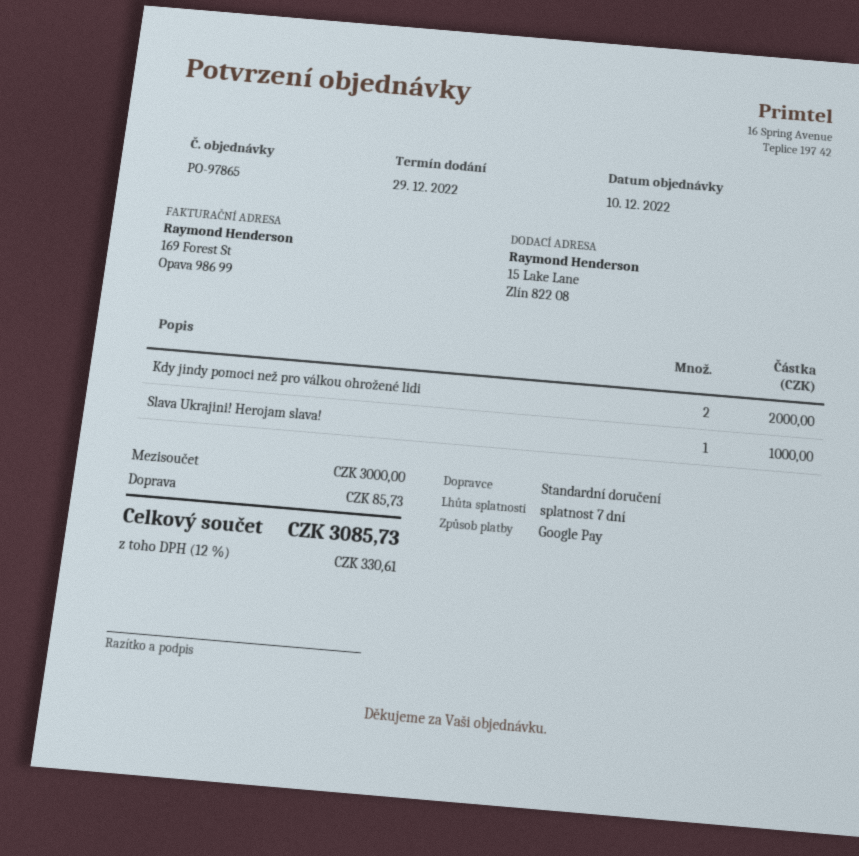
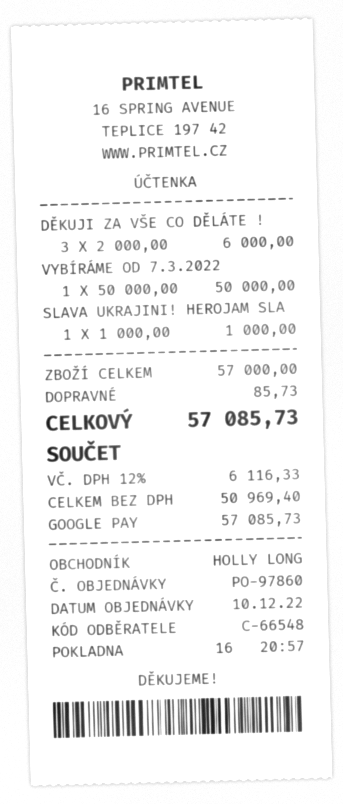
order number: PO-97865 -> PO-97860
Kdy jindy pomoci než pro válkou ohrožené lidi: 2 for 2000.00 -> none
DĚKUJI ZA VŠE CO DĚLÁTE !: none -> 3 for 6000.00
VYBÍRÁME OD 7.3.2022: none -> 1 for 50000.00
subtotal: 3000.00 -> 57000.00
tax: 12% = 330.61 -> 12% = 6116.33
total: 3085.73 -> 57085.73

